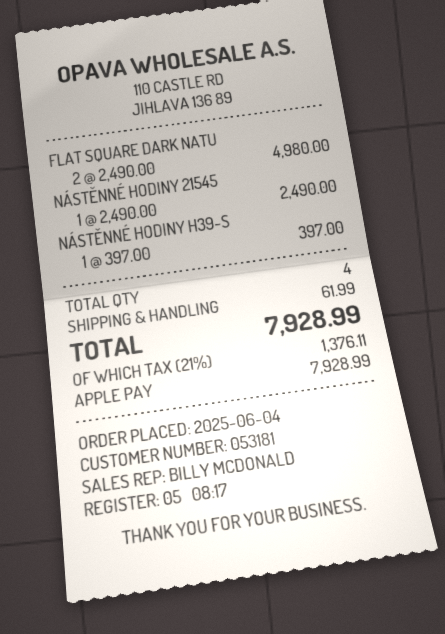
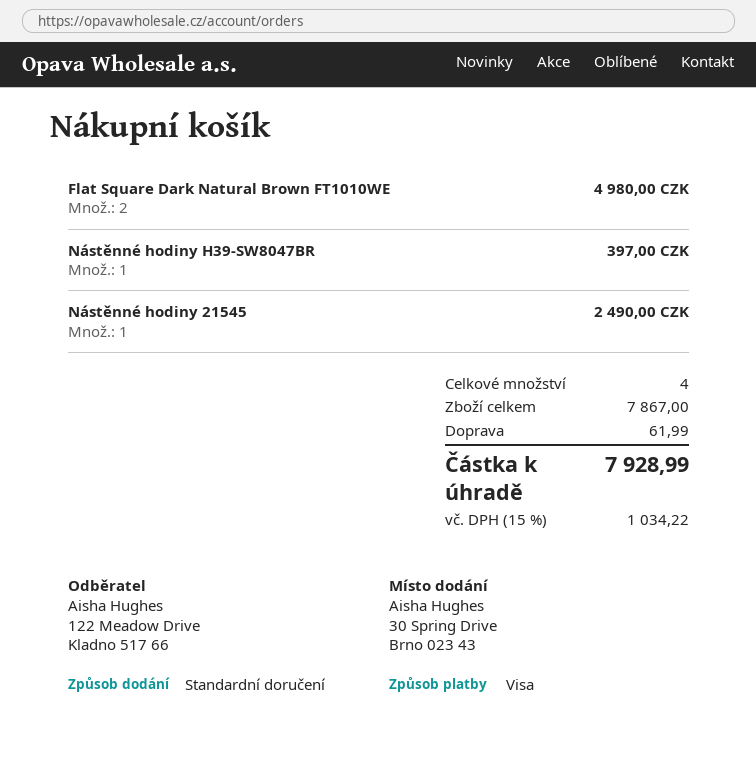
payment method: Apple Pay -> Visa
tax: 21% = 1376.11 -> 15% = 1034.22

